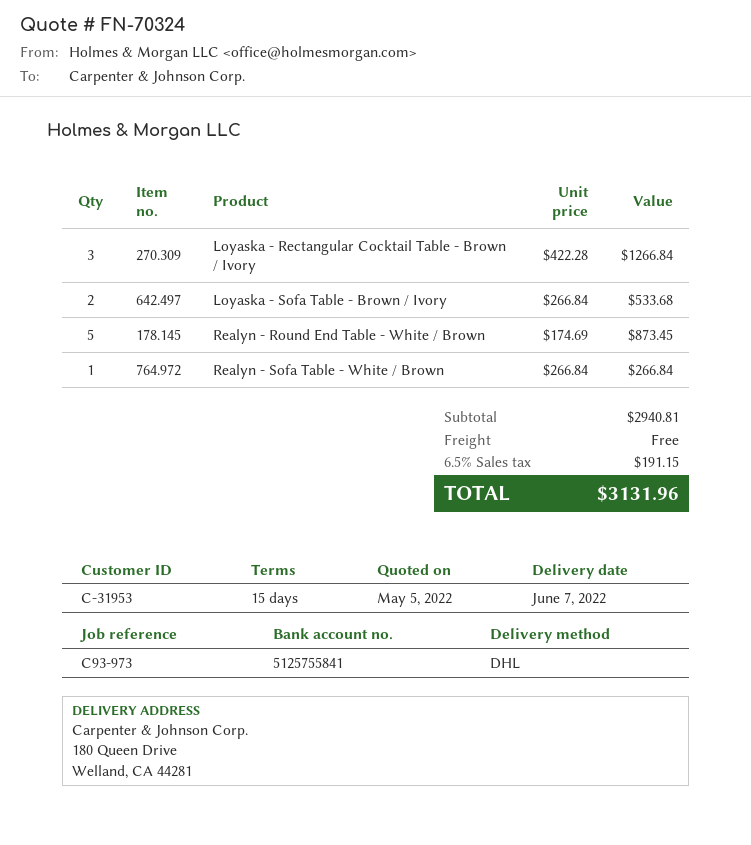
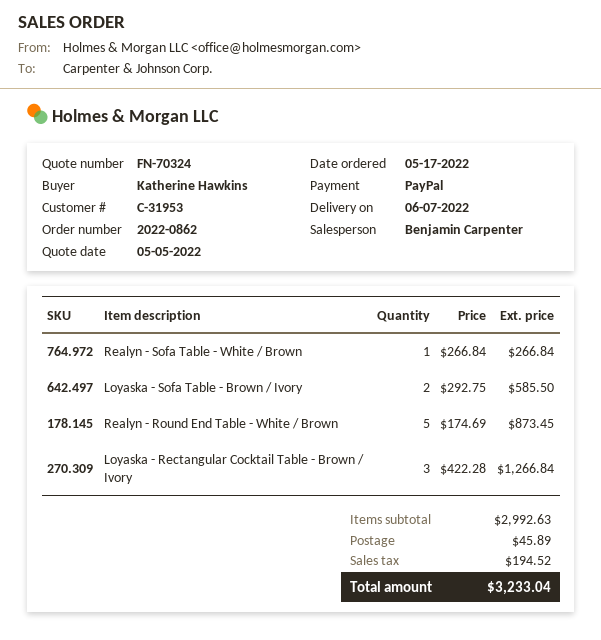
Loyaska - Sofa Table - Brown / Ivory: 2 x 266.84 = 533.68 -> 2 x 292.75 = 585.50
subtotal: 2940.81 -> 2992.63
shipping: 0.00 -> 45.89
tax: 191.15 -> 194.52
total: 3131.96 -> 3233.04

